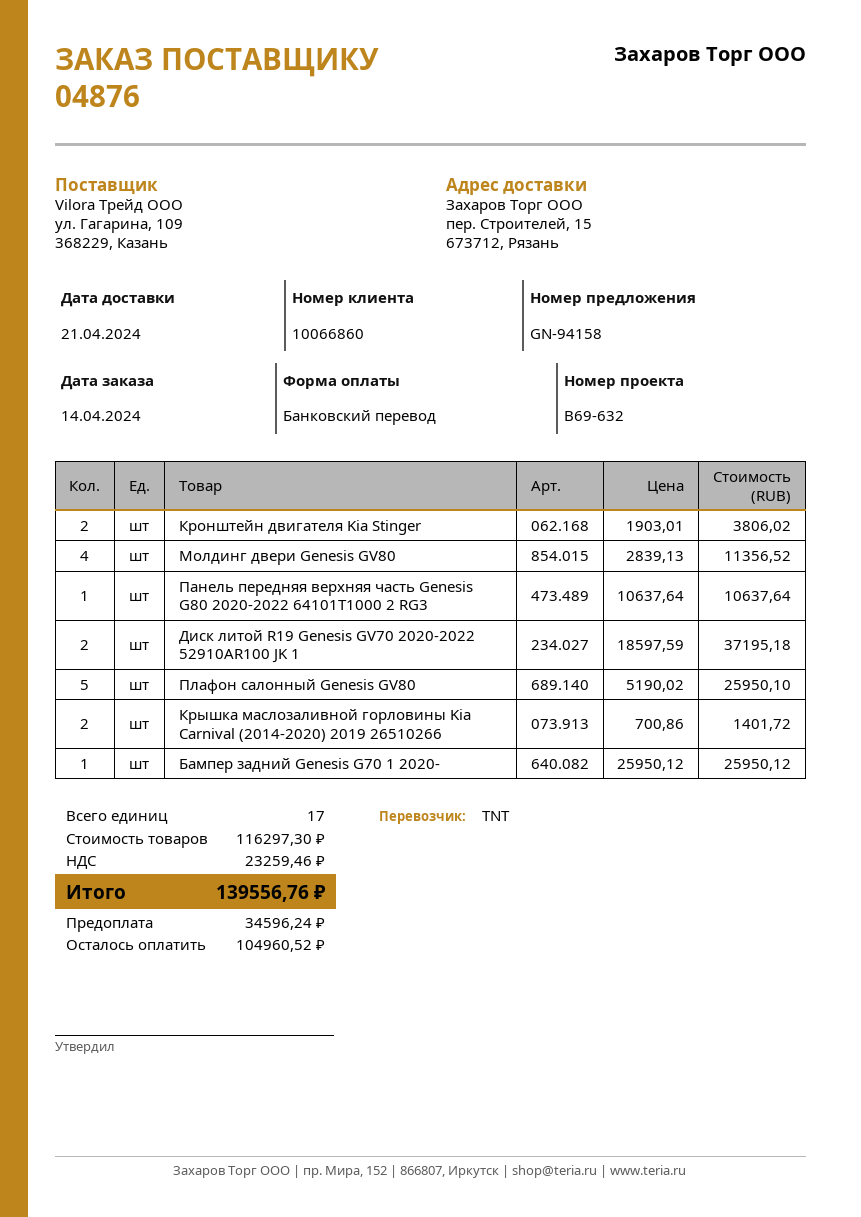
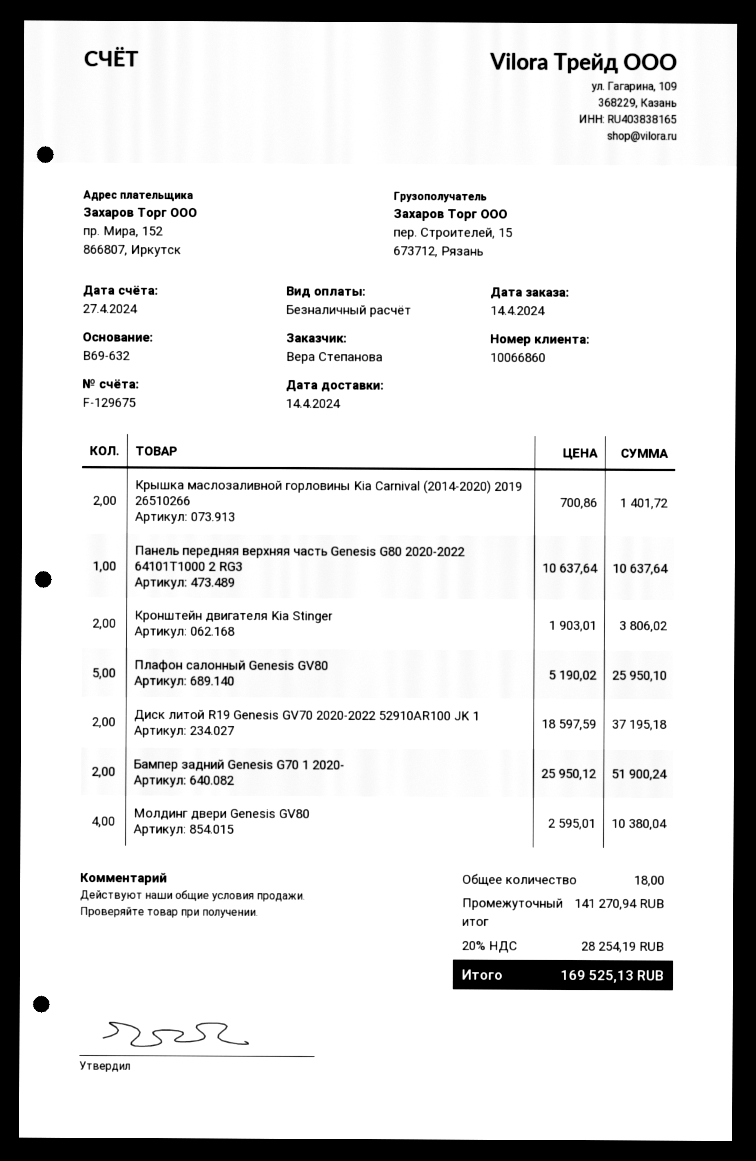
delivery date: 2024-04-21 -> 2024-04-14
Молдинг двери Genesis GV80: 4 x 2839.13 = 11356.52 -> 4 x 2595.01 = 10380.04
Бампер задний Genesis G70 1 2020-: 1 x 25950.12 = 25950.12 -> 2 x 25950.12 = 51900.24
total quantity: 17 -> 18
subtotal: 116297.30 -> 141270.94
tax: 23259.46 -> 28254.19
total: 139556.76 -> 169525.13

